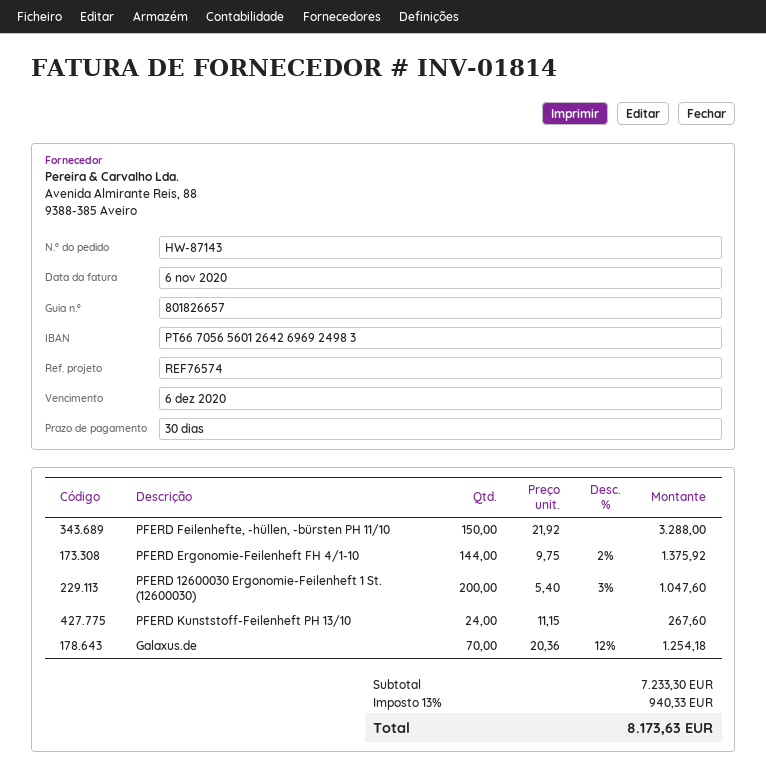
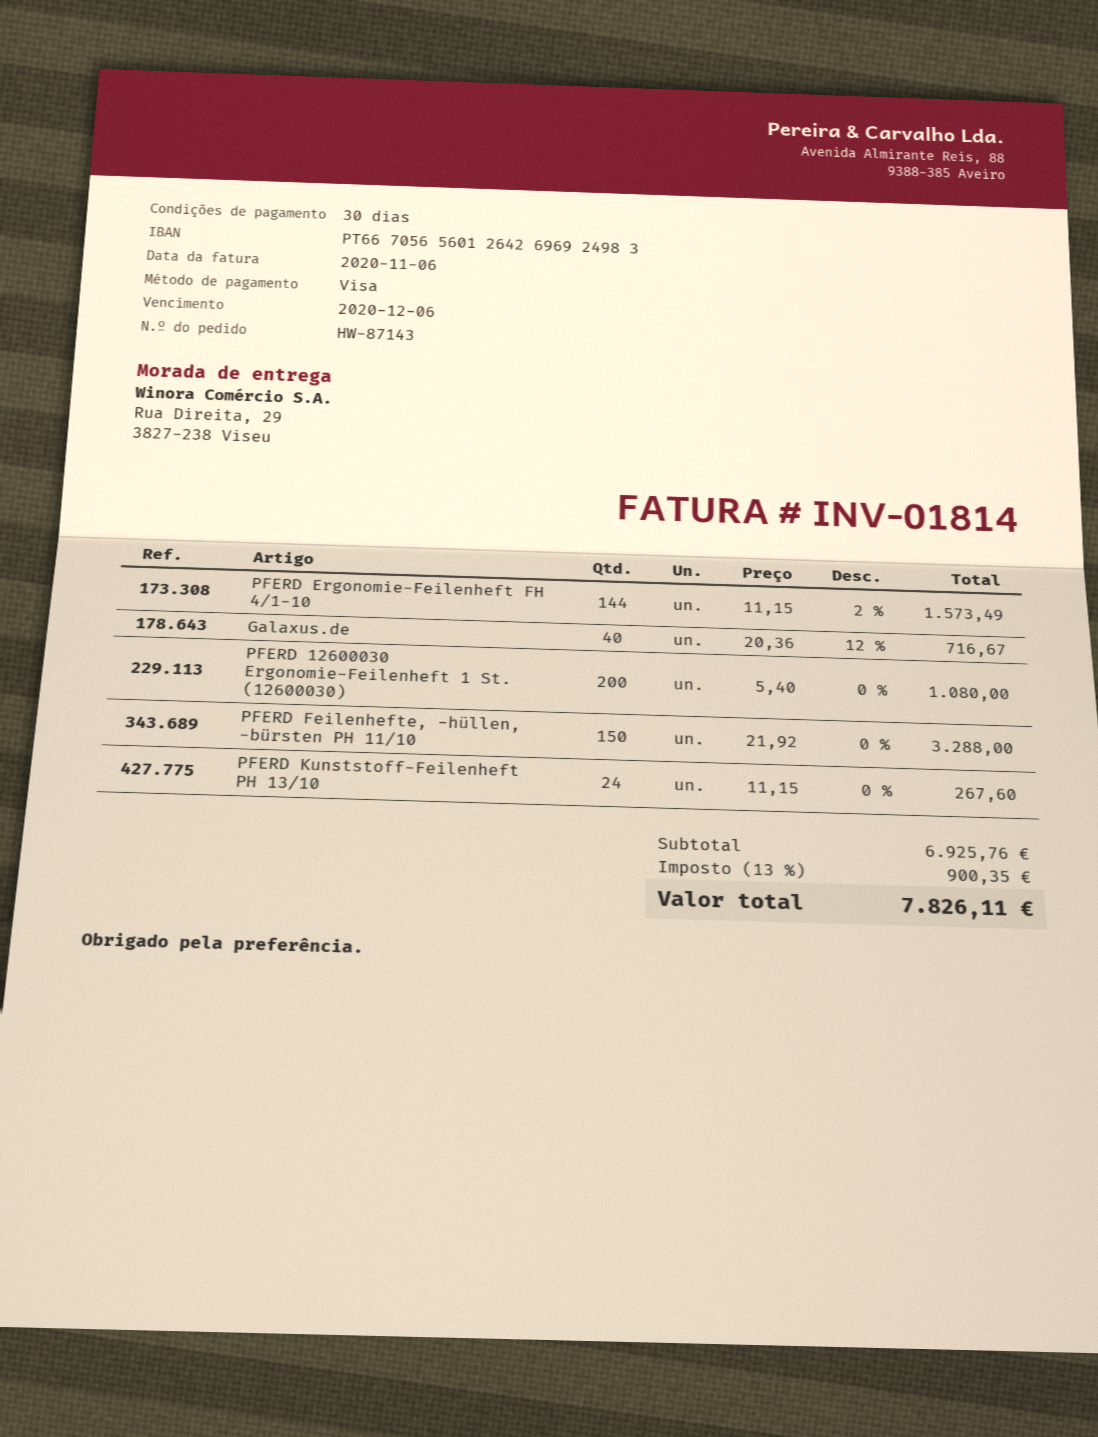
PFERD Ergonomie-Feilenheft FH 4/1-10: 144 x 9.75 - 2% = 1375.92 -> 144 x 11.15 - 2% = 1573.49
PFERD 12600030 Ergonomie-Feilenheft 1 St. (12600030): 200 x 5.40 - 3% = 1047.60 -> 200 x 5.40 = 1080.00
Galaxus.de: 70 x 20.36 - 12% = 1254.18 -> 40 x 20.36 - 12% = 716.67
subtotal: 7233.30 -> 6925.76
tax: 13% = 940.33 -> 13% = 900.35
total: 8173.63 -> 7826.11

